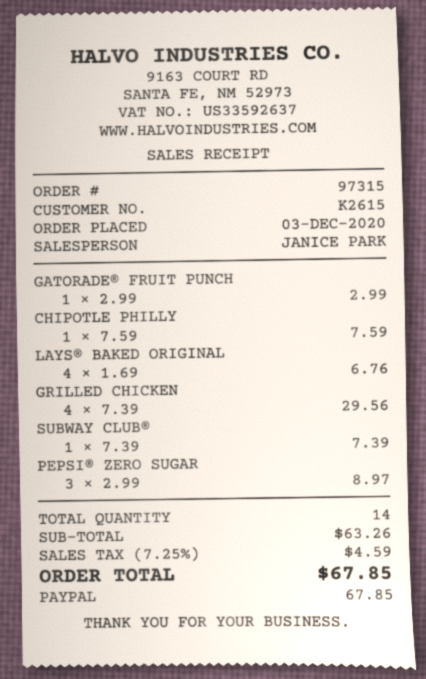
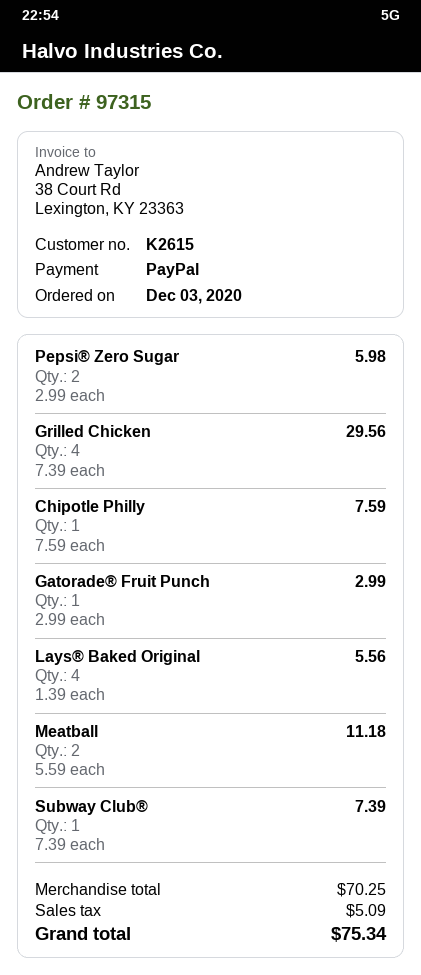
LAYS® BAKED ORIGINAL: 4 x 1.69 = 6.76 -> 4 x 1.39 = 5.56
PEPSI® ZERO SUGAR: 3 x 2.99 = 8.97 -> 2 x 2.99 = 5.98
Meatball: none -> 2 x 5.59 = 11.18
subtotal: 63.26 -> 70.25
tax: 4.59 -> 5.09
total: 67.85 -> 75.34

